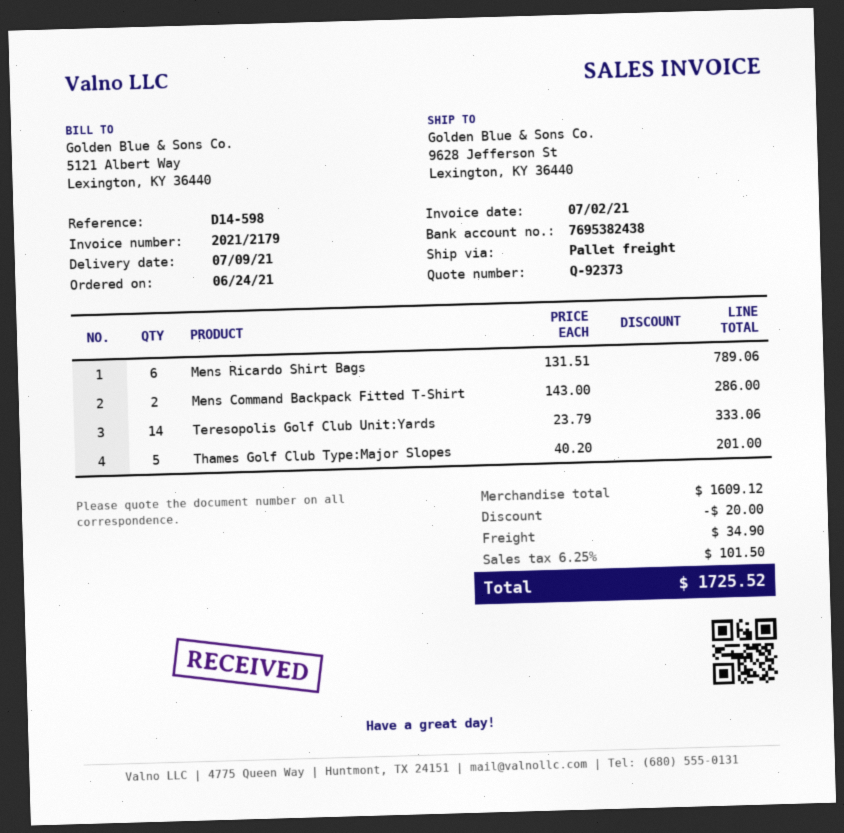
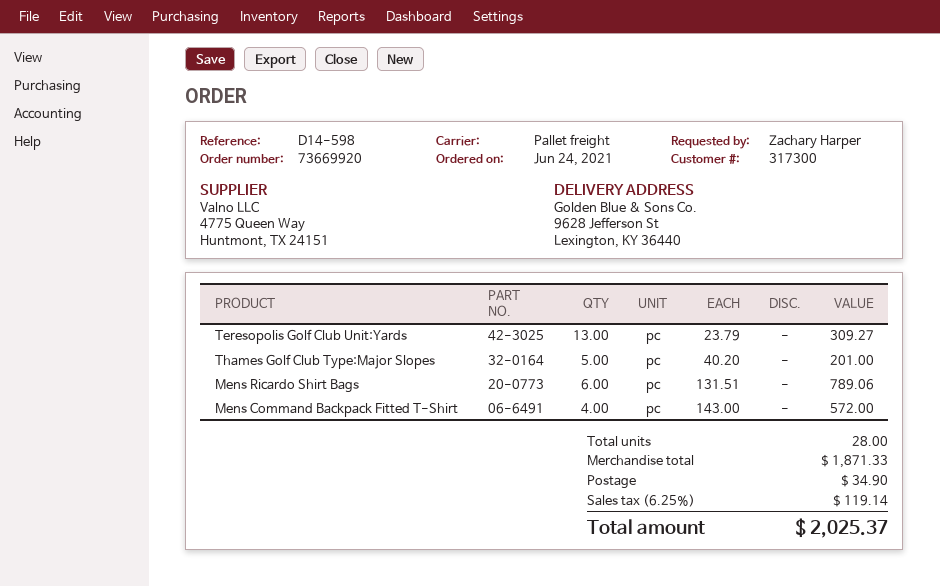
Mens Command Backpack Fitted T-Shirt: 2 x 143.00 = 286.00 -> 4 x 143.00 = 572.00
Teresopolis Golf Club Unit:Yards: 14 x 23.79 = 333.06 -> 13 x 23.79 = 309.27
subtotal: 1609.12 -> 1871.33
discount: 20.00 -> none
tax: 6.25% = 101.50 -> 6.25% = 119.14
total: 1725.52 -> 2025.37

